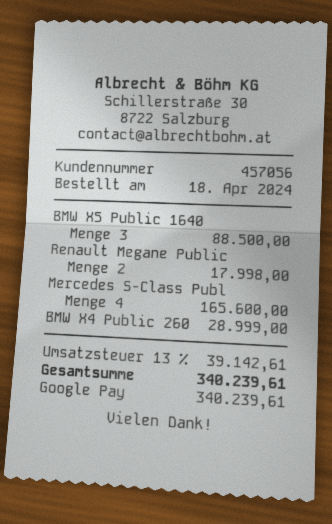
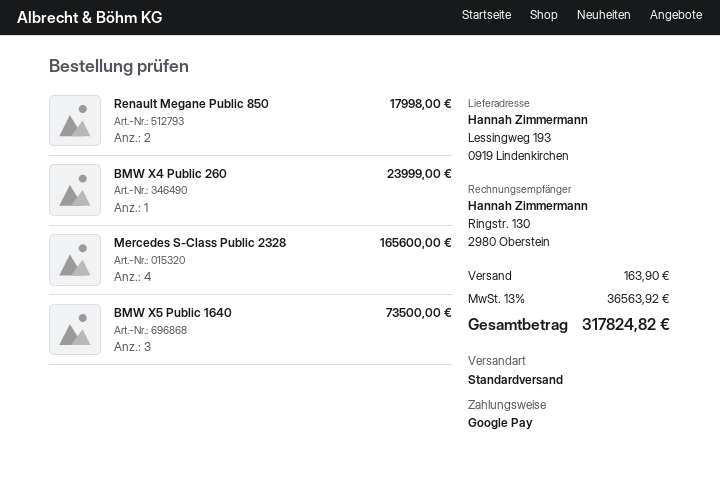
BMW X5 Public 1640: 3 for 88500.00 -> 3 for 73500.00
BMW X4 Public 260: 1 for 28999.00 -> 1 for 23999.00
shipping: none -> 163.90
tax: 13% = 39142.61 -> 13% = 36563.92
total: 340239.61 -> 317824.82

